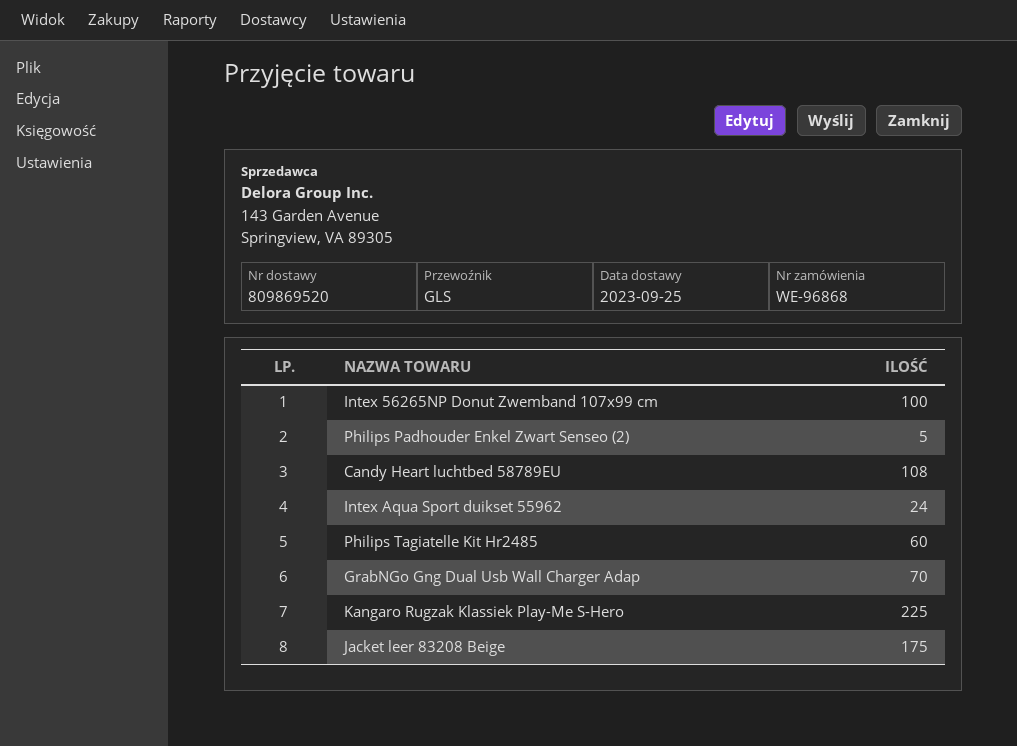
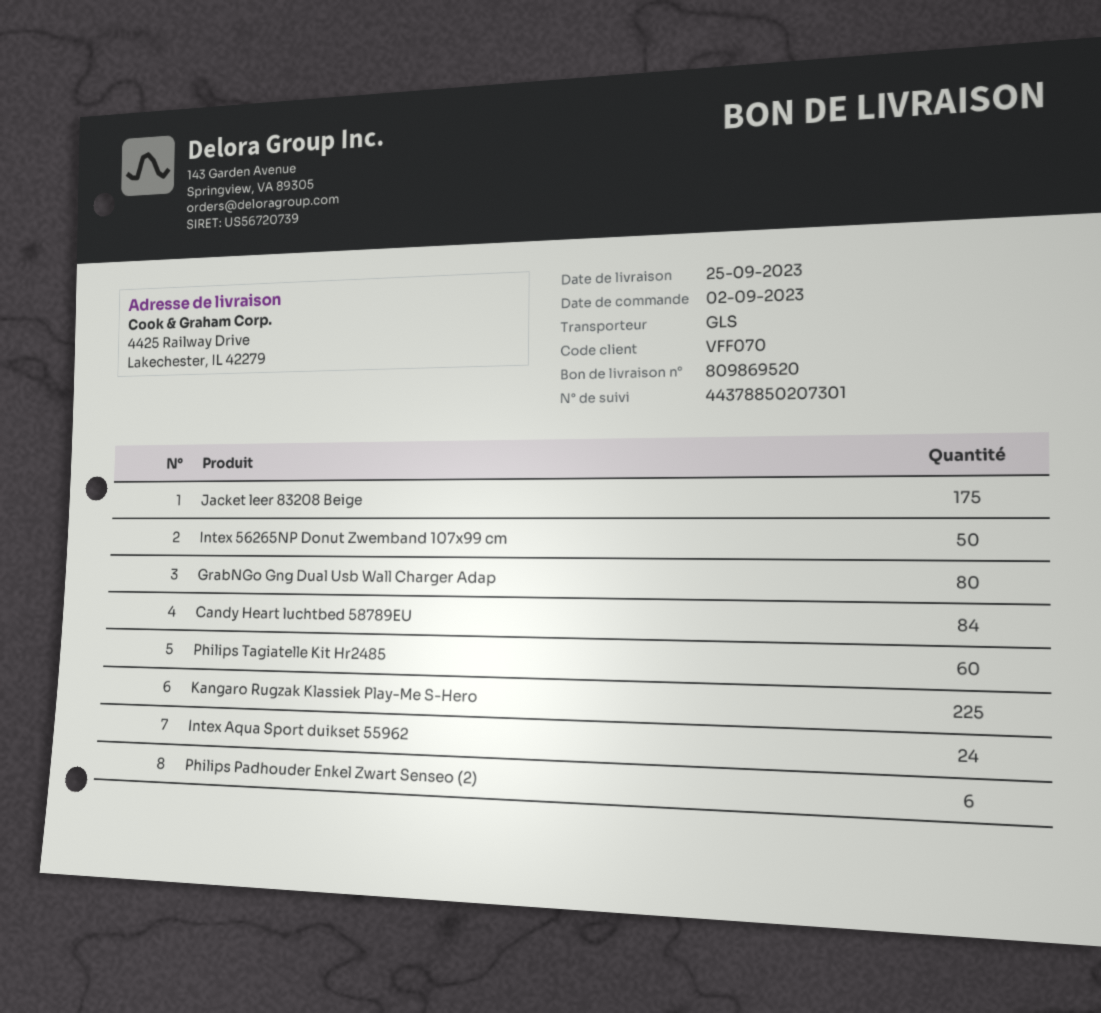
Intex 56265NP Donut Zwemband 107x99 cm: 100 -> 50
Philips Padhouder Enkel Zwart Senseo (2): 5 -> 6
Candy Heart luchtbed 58789EU: 108 -> 84
GrabNGo Gng Dual Usb Wall Charger Adap: 70 -> 80

